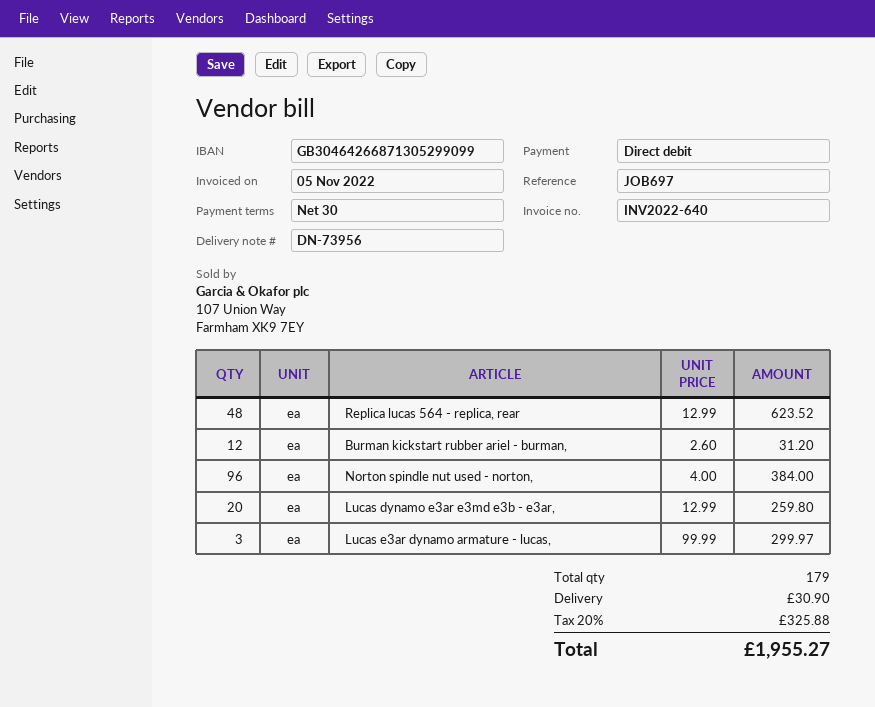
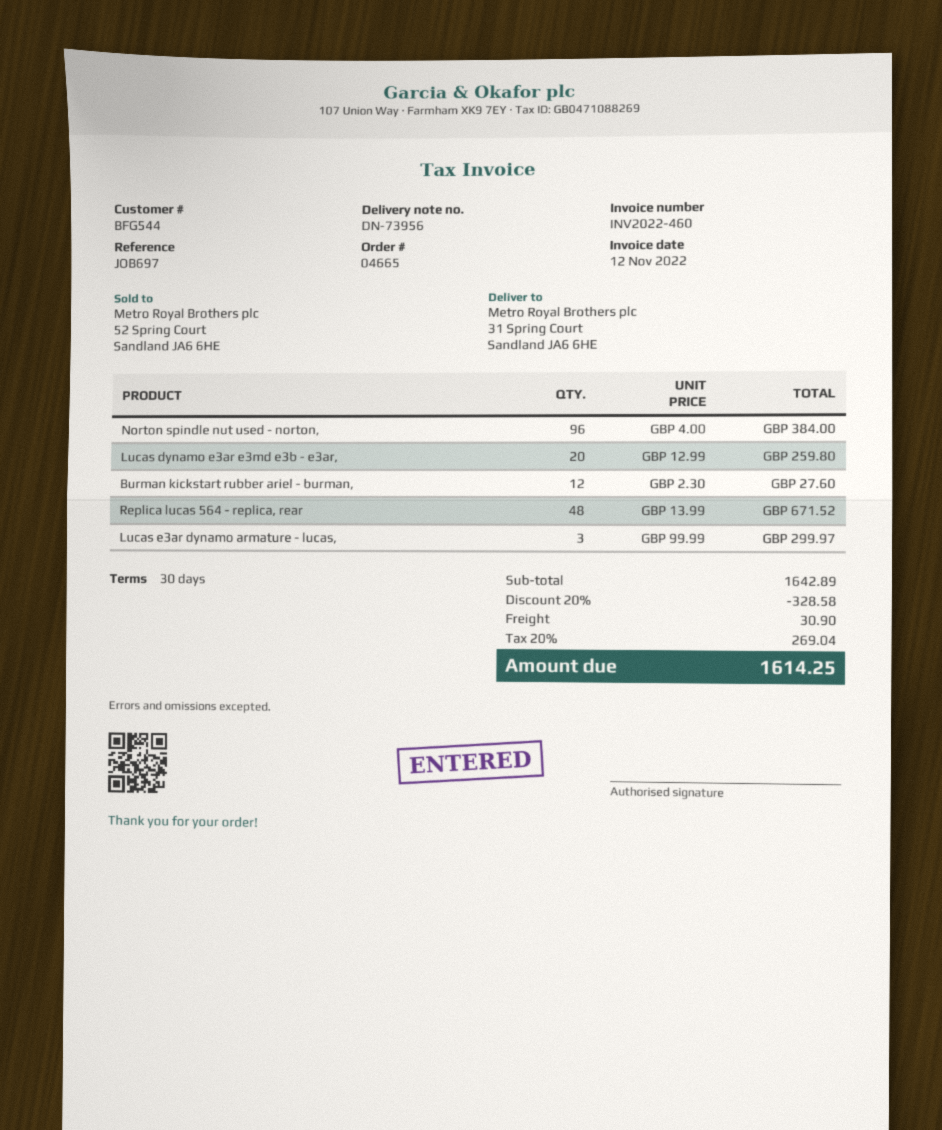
invoice number: INV2022-640 -> INV2022-460
invoice date: 2022-11-05 -> 2022-11-12
Replica lucas 564 - replica, rear: 48 x 12.99 = 623.52 -> 48 x 13.99 = 671.52
Burman kickstart rubber ariel - burman,: 12 x 2.60 = 31.20 -> 12 x 2.30 = 27.60
discount: none -> 20% = 328.58
tax: 20% = 325.88 -> 20% = 269.04
total: 1955.27 -> 1614.25

